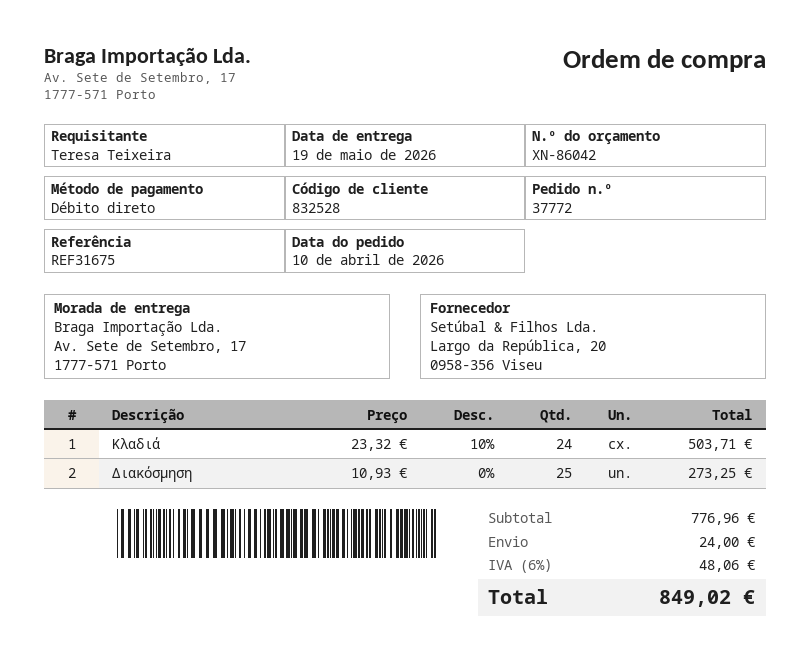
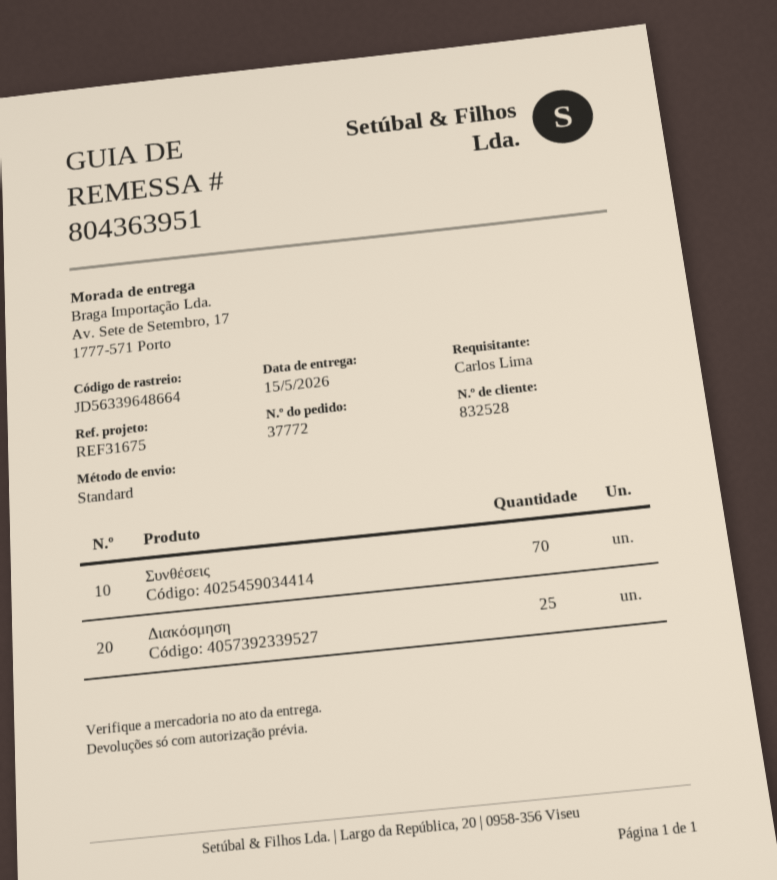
delivery date: 2026-05-19 -> 2026-05-15
ordered by: Teresa Teixeira -> Carlos Lima
Κλαδιά: 24 -> none
Συνθέσεις: none -> 70

